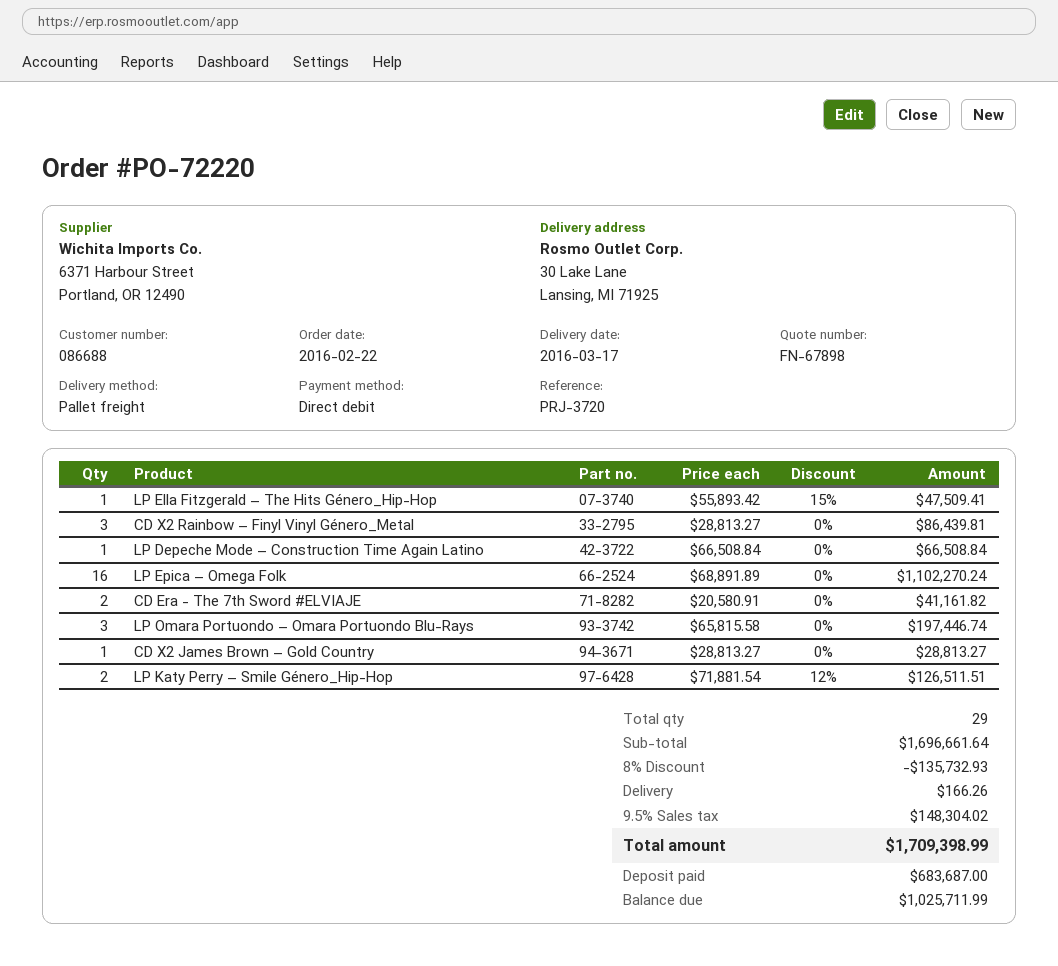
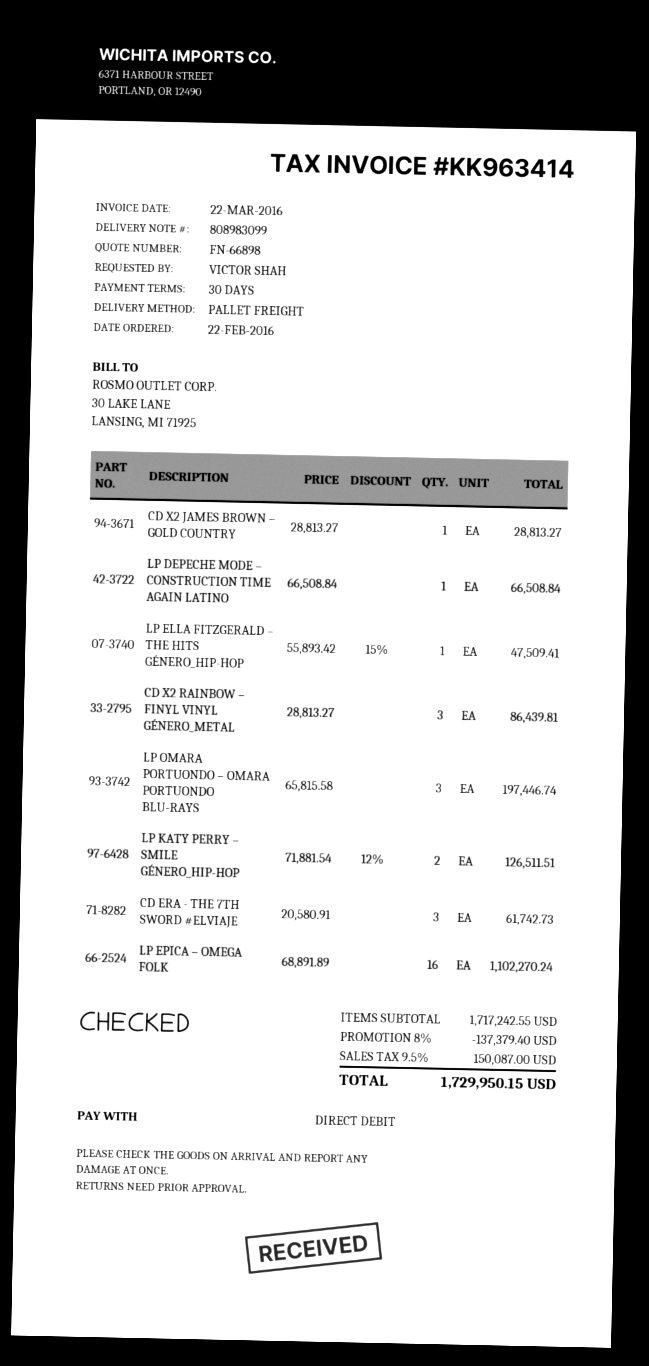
quote number: FN-67898 -> FN-66898
CD Era - The 7th Sword #ELVIAJE: 2 x 20580.91 = 41161.82 -> 3 x 20580.91 = 61742.73
subtotal: 1696661.64 -> 1717242.55
discount: 8% = 135732.93 -> 8% = 137379.40
shipping: 166.26 -> none
tax: 9.5% = 148304.02 -> 9.5% = 150087.00
total: 1709398.99 -> 1729950.15

